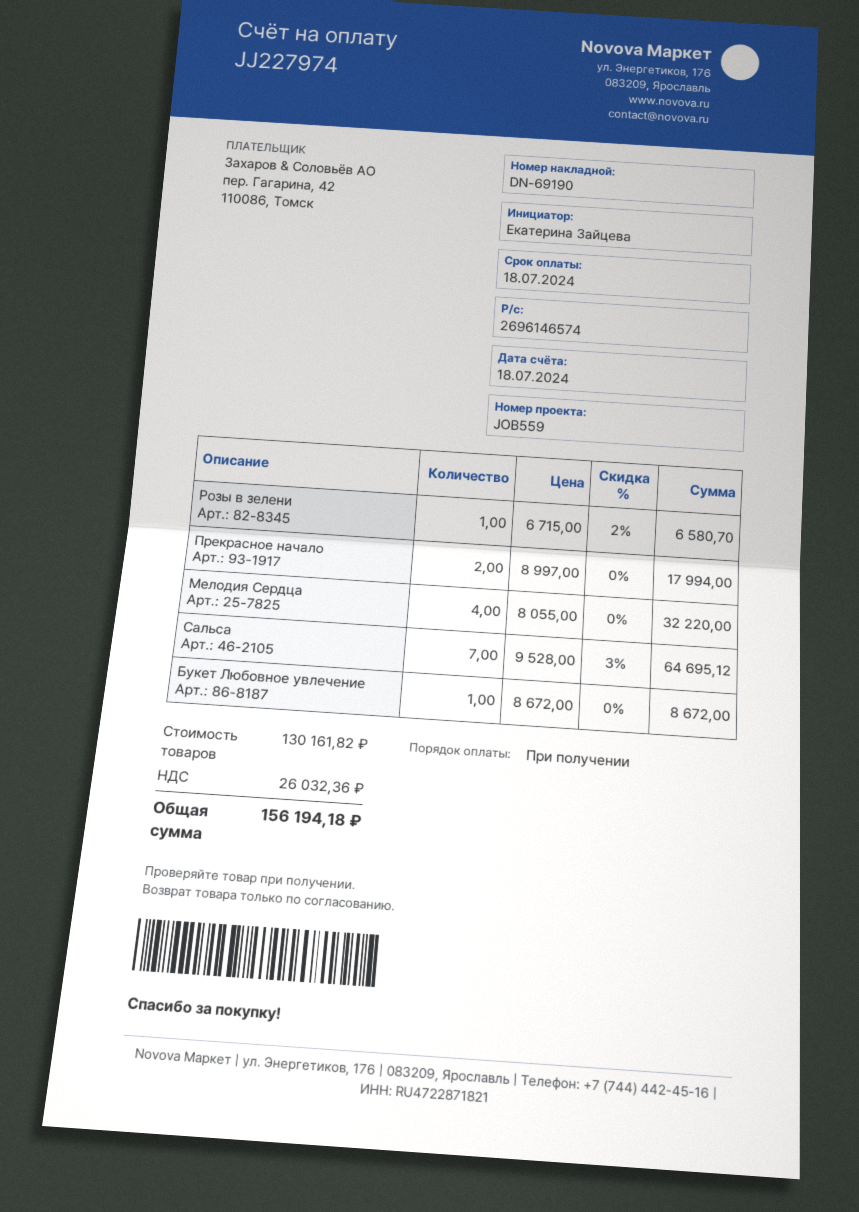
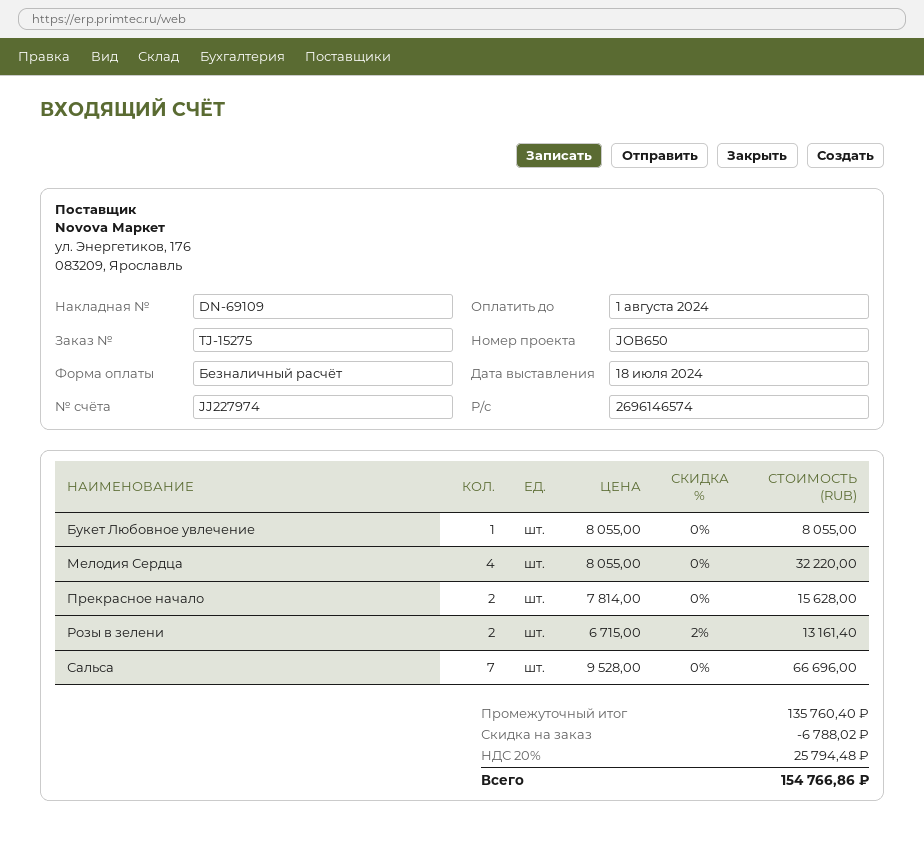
delivery note number: DN-69190 -> DN-69109
due date: 2024-07-18 -> 2024-08-01
reference: JOB559 -> JOB650
Розы в зелени: 1 x 6715.00 - 2% = 6580.70 -> 2 x 6715.00 - 2% = 13161.40
Прекрасное начало: 2 x 8997.00 = 17994.00 -> 2 x 7814.00 = 15628.00
Сальса: 7 x 9528.00 - 3% = 64695.12 -> 7 x 9528.00 = 66696.00
Букет Любовное увлечение: 1 x 8672.00 = 8672.00 -> 1 x 8055.00 = 8055.00
subtotal: 130161.82 -> 135760.40
discount: none -> 6788.02
tax: 26032.36 -> 25794.48
total: 156194.18 -> 154766.86

